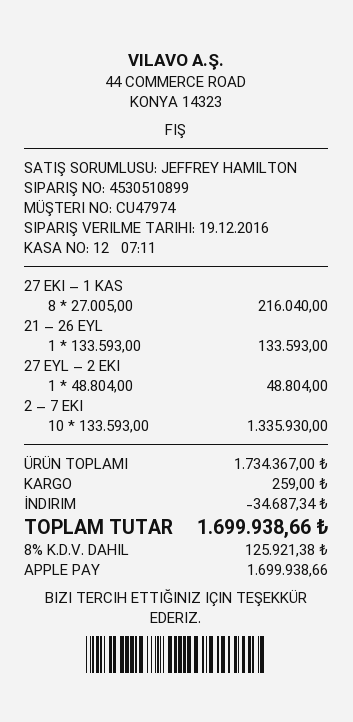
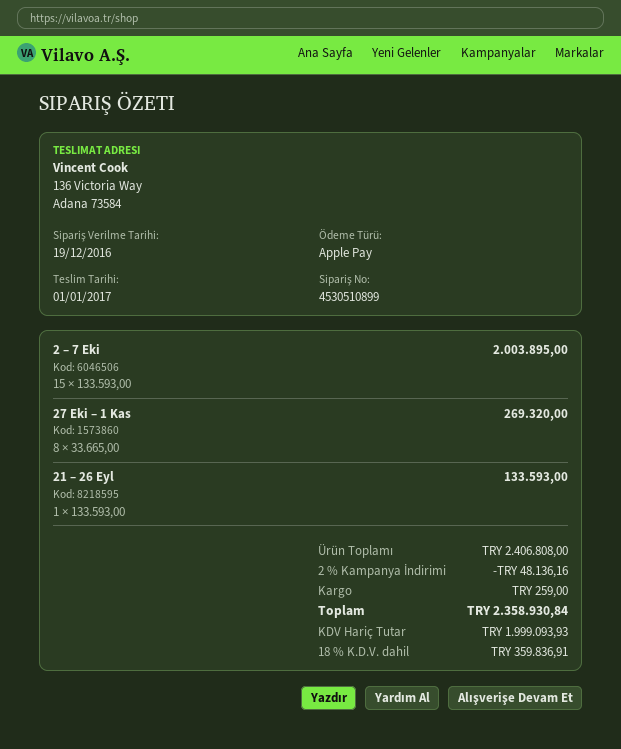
27 EKI – 1 KAS: 8 x 27005.00 = 216040.00 -> 8 x 33665.00 = 269320.00
27 EYL – 2 EKI: 1 x 48804.00 = 48804.00 -> none
2 – 7 EKI: 10 x 133593.00 = 1335930.00 -> 15 x 133593.00 = 2003895.00
subtotal: 1734367.00 -> 2406808.00
discount: 34687.34 -> 48136.16
tax: 8% = 125921.38 -> 18% = 359836.91
total: 1699938.66 -> 2358930.84

